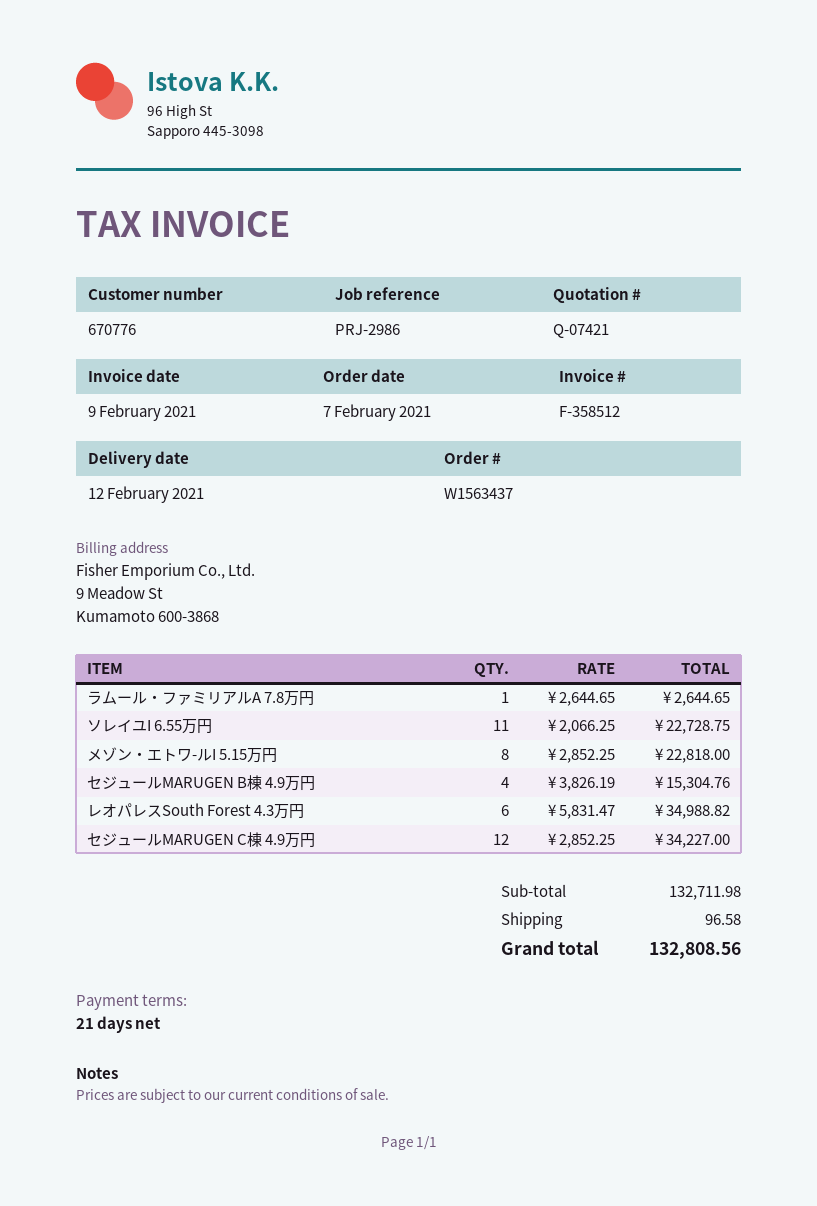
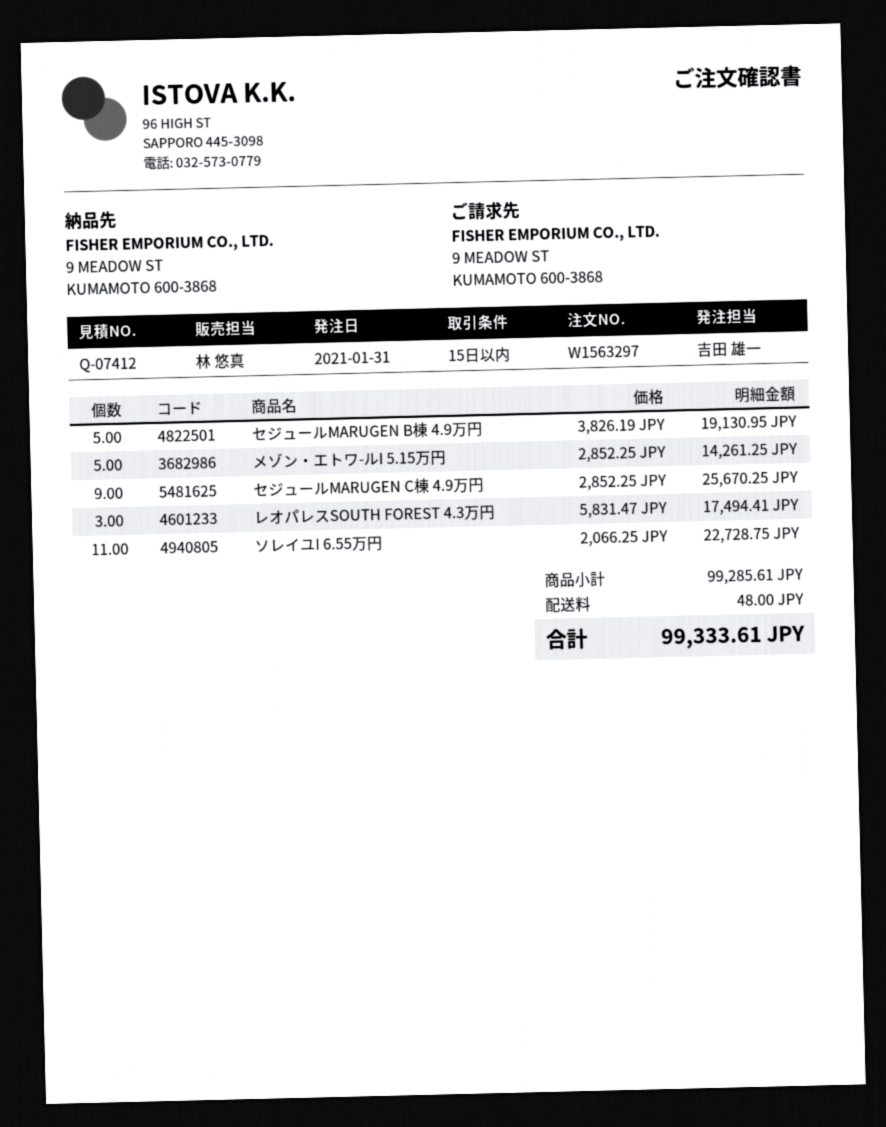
quote number: Q-07421 -> Q-07412
order number: W1563437 -> W1563297
order date: 2021-02-07 -> 2021-01-31
payment terms: 21 days -> 15 days
ラムール・ファミリアルA 7.8万円: 1 x 2644.65 = 2644.65 -> none
メゾン・エトワ-ルI 5.15万円: 8 x 2852.25 = 22818.00 -> 5 x 2852.25 = 14261.25
セジュールMARUGEN B棟 4.9万円: 4 x 3826.19 = 15304.76 -> 5 x 3826.19 = 19130.95
レオパレスSouth Forest 4.3万円: 6 x 5831.47 = 34988.82 -> 3 x 5831.47 = 17494.41
セジュールMARUGEN C棟 4.9万円: 12 x 2852.25 = 34227.00 -> 9 x 2852.25 = 25670.25
subtotal: 132711.98 -> 99285.61
shipping: 96.58 -> 48.00
total: 132808.56 -> 99333.61

